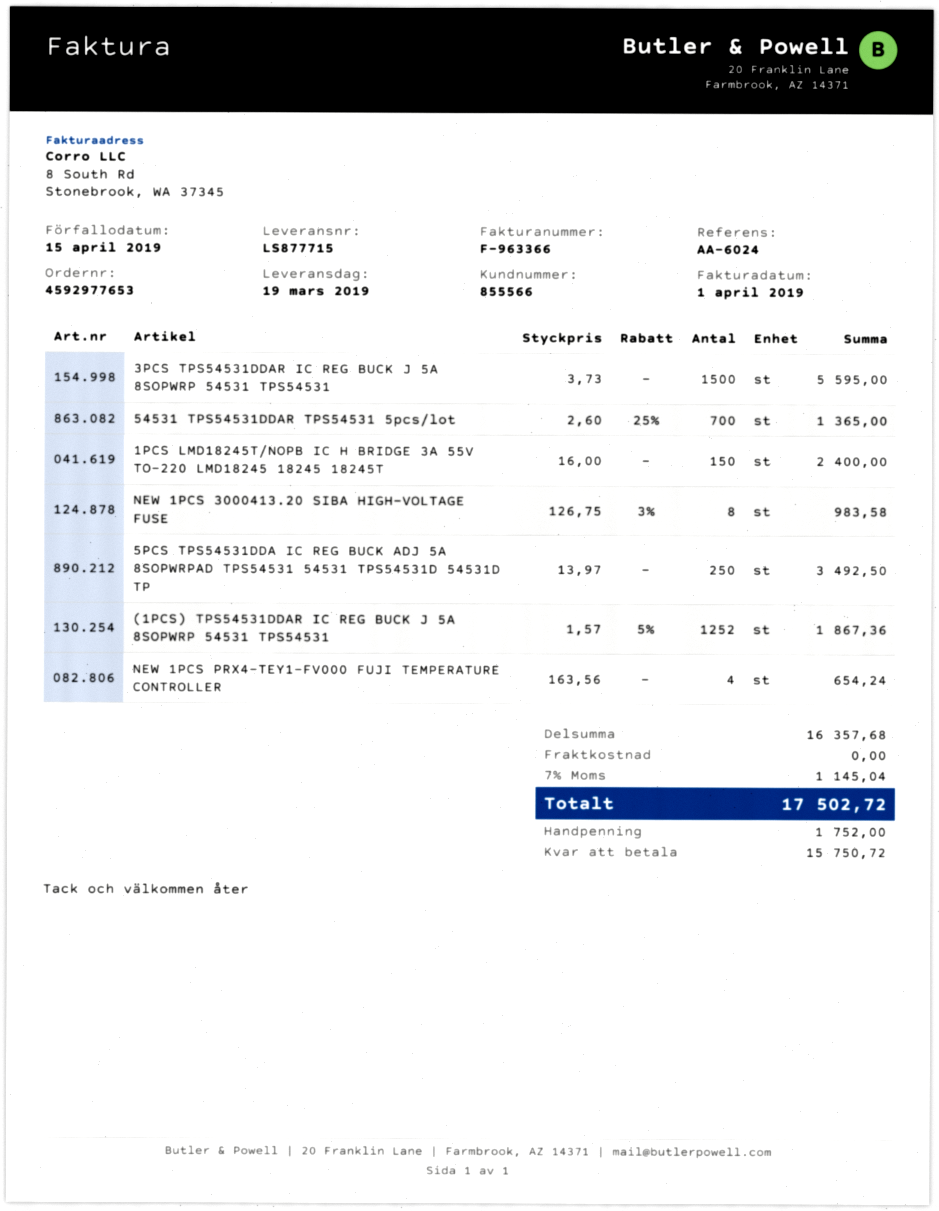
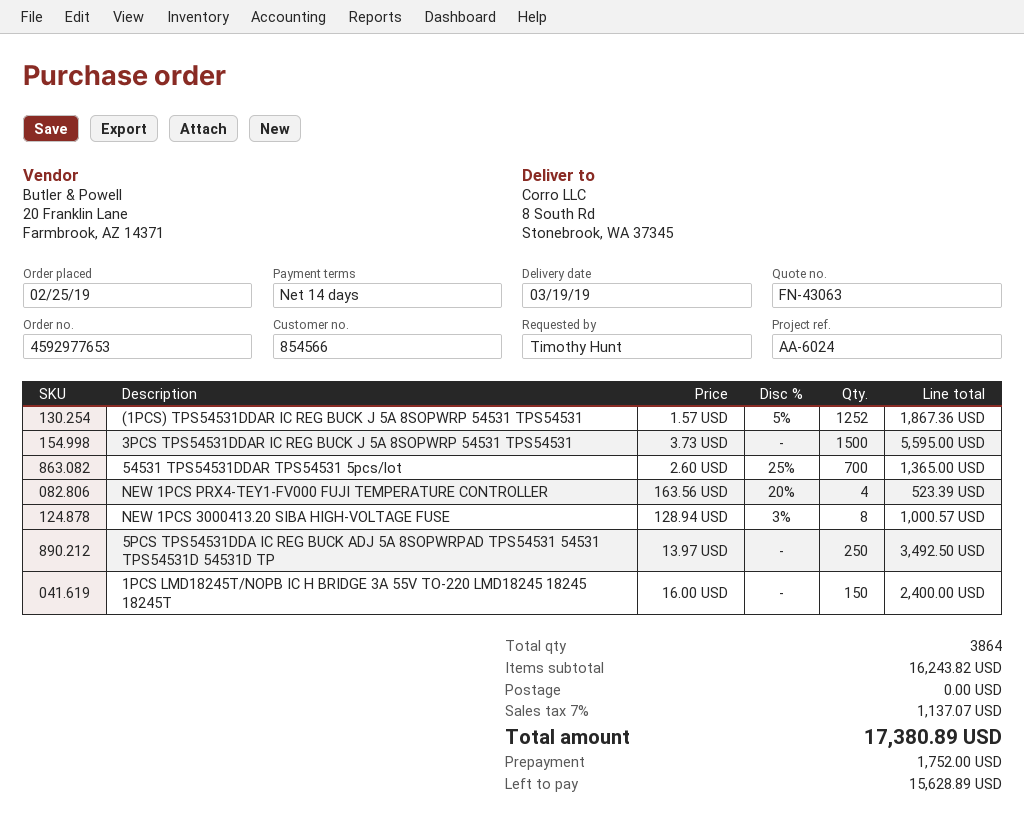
customer number: 855566 -> 854566
NEW 1PCS 3000413.20 SIBA HIGH-VOLTAGE FUSE: 8 x 126.75 - 3% = 983.58 -> 8 x 128.94 - 3% = 1000.57
NEW 1PCS PRX4-TEY1-FV000 FUJI TEMPERATURE CONTROLLER: 4 x 163.56 = 654.24 -> 4 x 163.56 - 20% = 523.39
subtotal: 16357.68 -> 16243.82
tax: 7% = 1145.04 -> 7% = 1137.07
total: 17502.72 -> 17380.89
balance: 15750.72 -> 15628.89

